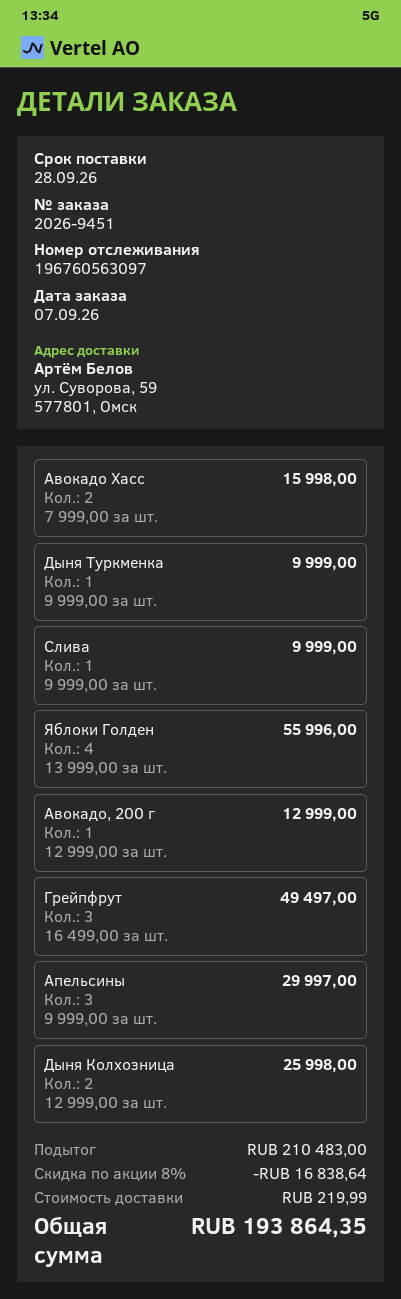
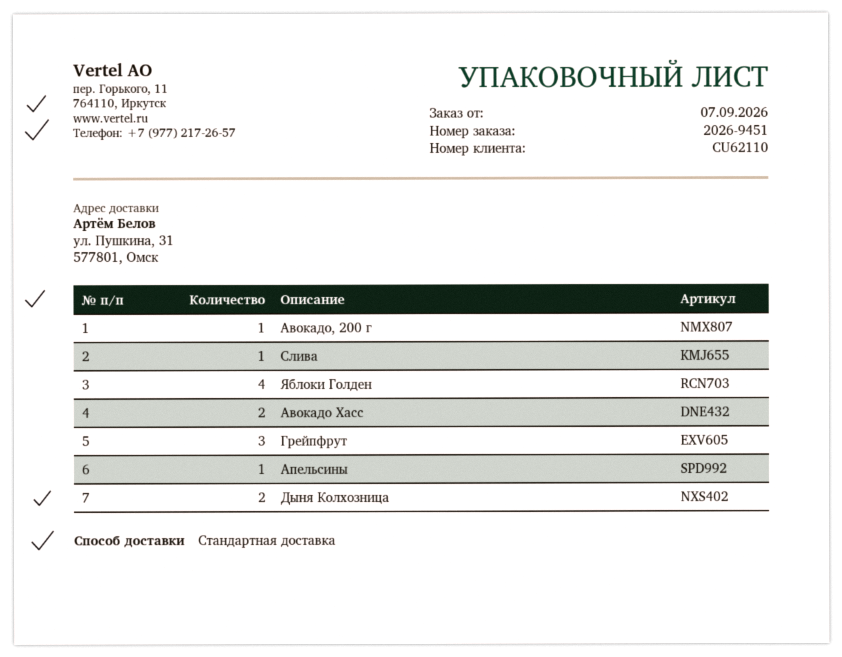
ship to: ул. Суворова, 59, 577801, Омск -> ул. Пушкина, 31, 577801, Омск
Дыня Туркменка: 1 -> none
Апельсины: 3 -> 1

